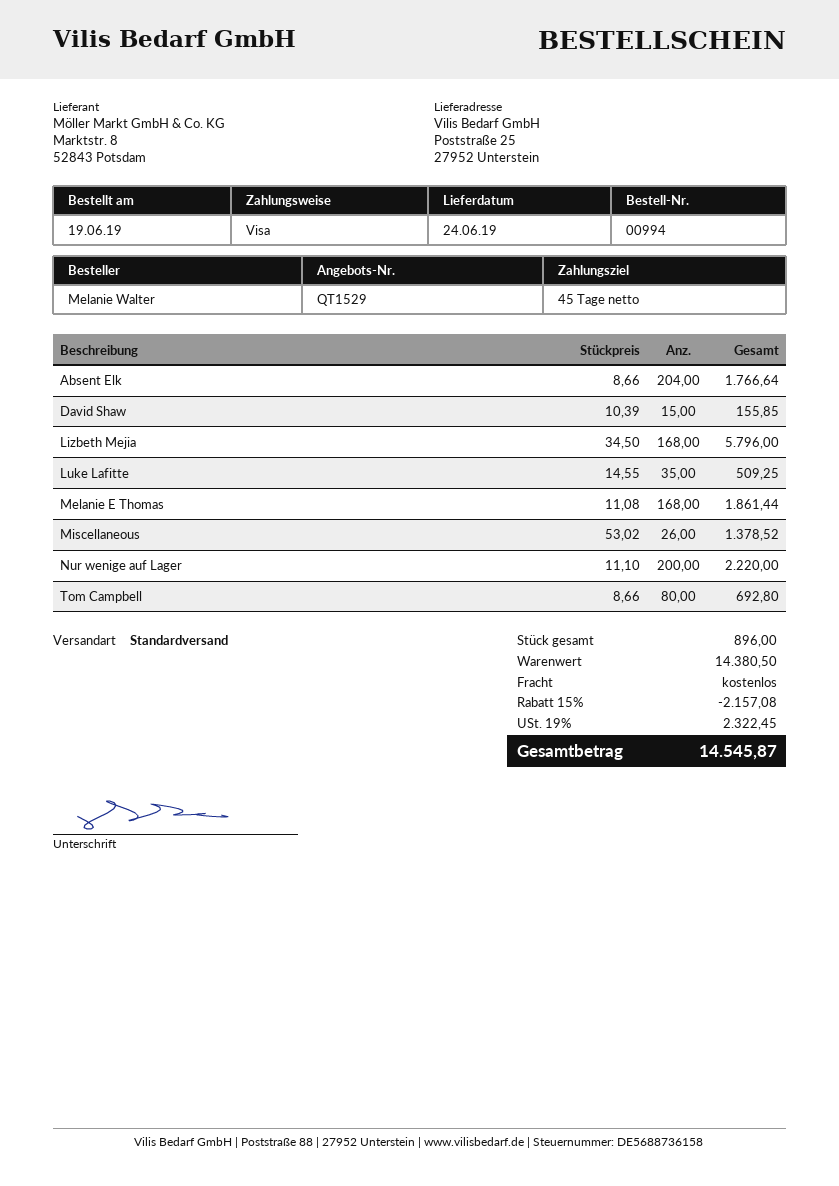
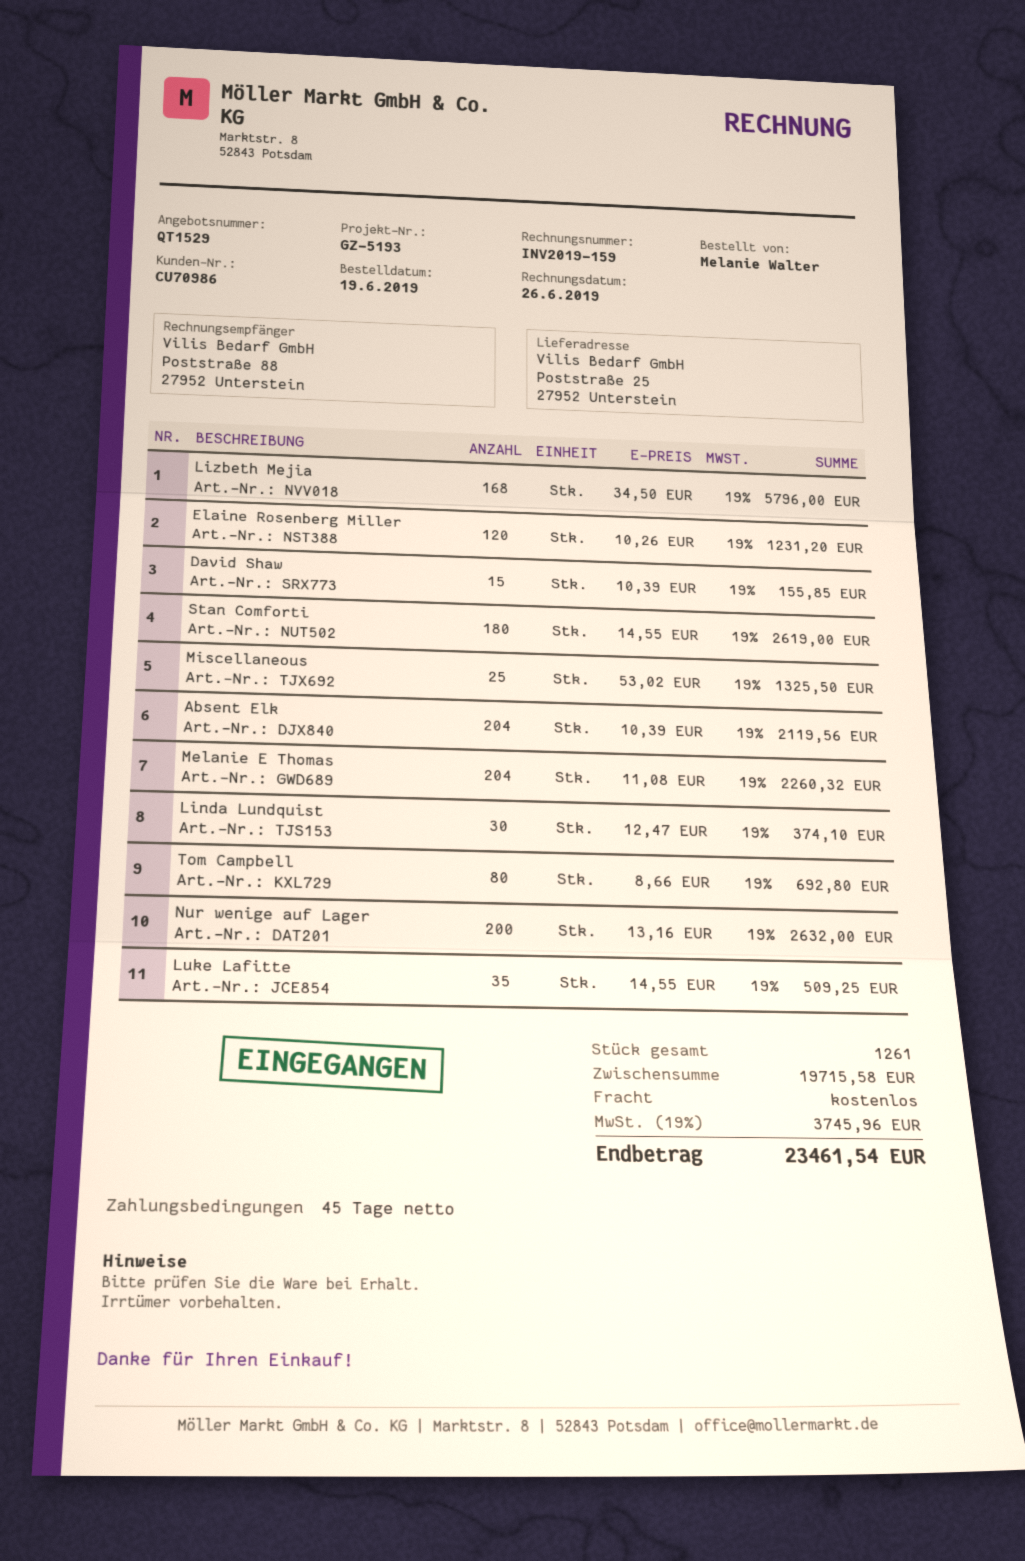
Absent Elk: 204 x 8.66 = 1766.64 -> 204 x 10.39 = 2119.56
Melanie E Thomas: 168 x 11.08 = 1861.44 -> 204 x 11.08 = 2260.32
Miscellaneous: 26 x 53.02 = 1378.52 -> 25 x 53.02 = 1325.50
Nur wenige auf Lager: 200 x 11.10 = 2220.00 -> 200 x 13.16 = 2632.00
Elaine Rosenberg Miller: none -> 120 x 10.26 = 1231.20
Stan Comforti: none -> 180 x 14.55 = 2619.00
Linda Lundquist: none -> 30 x 12.47 = 374.10
total quantity: 896 -> 1261
subtotal: 14380.50 -> 19715.58
discount: 15% = 2157.08 -> none
tax: 19% = 2322.45 -> 19% = 3745.96
total: 14545.87 -> 23461.54

